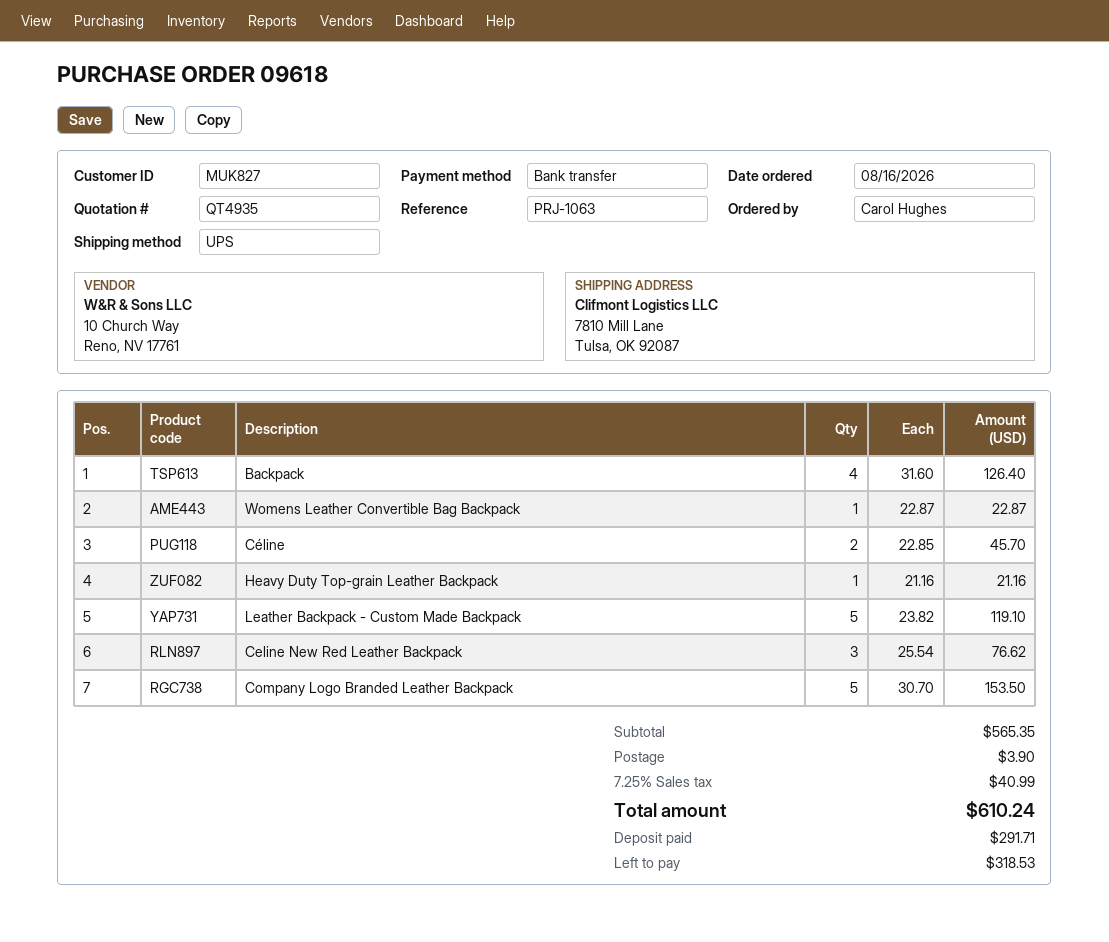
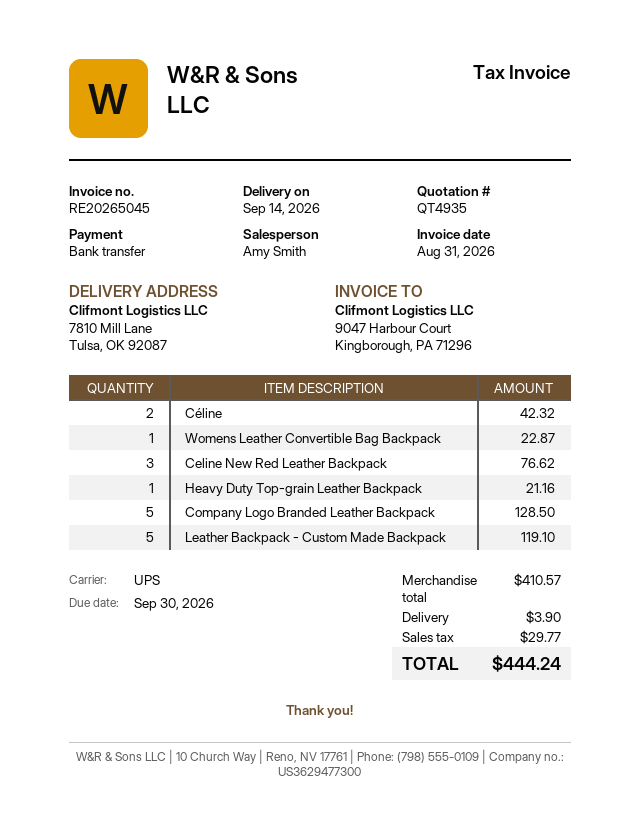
Backpack: 4 for 126.40 -> none
Céline: 2 for 45.70 -> 2 for 42.32
Company Logo Branded Leather Backpack: 5 for 153.50 -> 5 for 128.50
subtotal: 565.35 -> 410.57
tax: 40.99 -> 29.77
total: 610.24 -> 444.24

